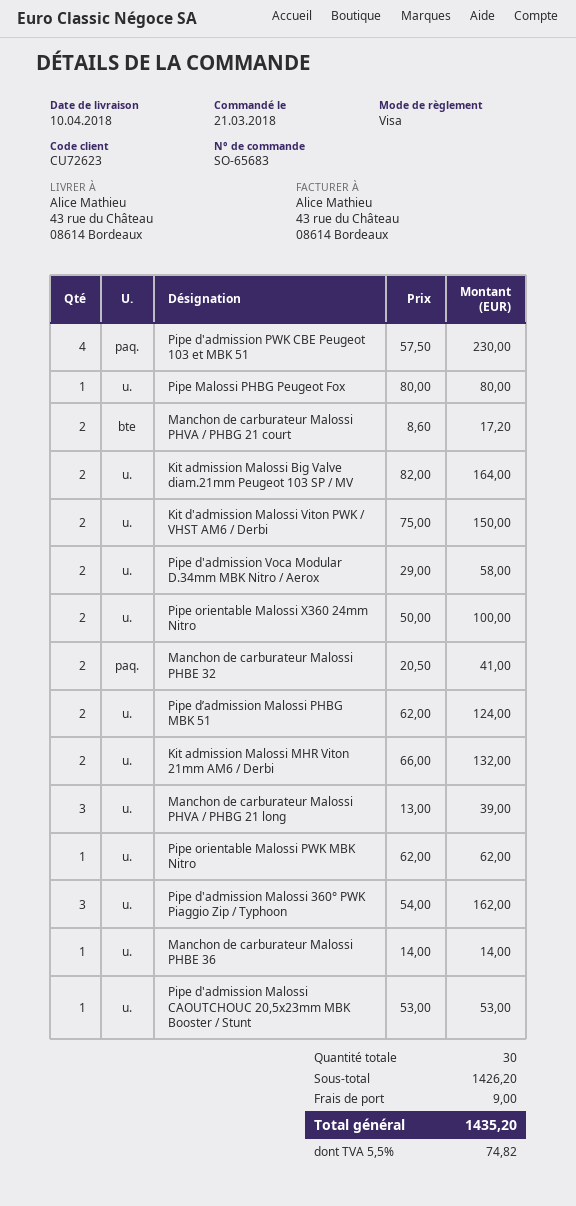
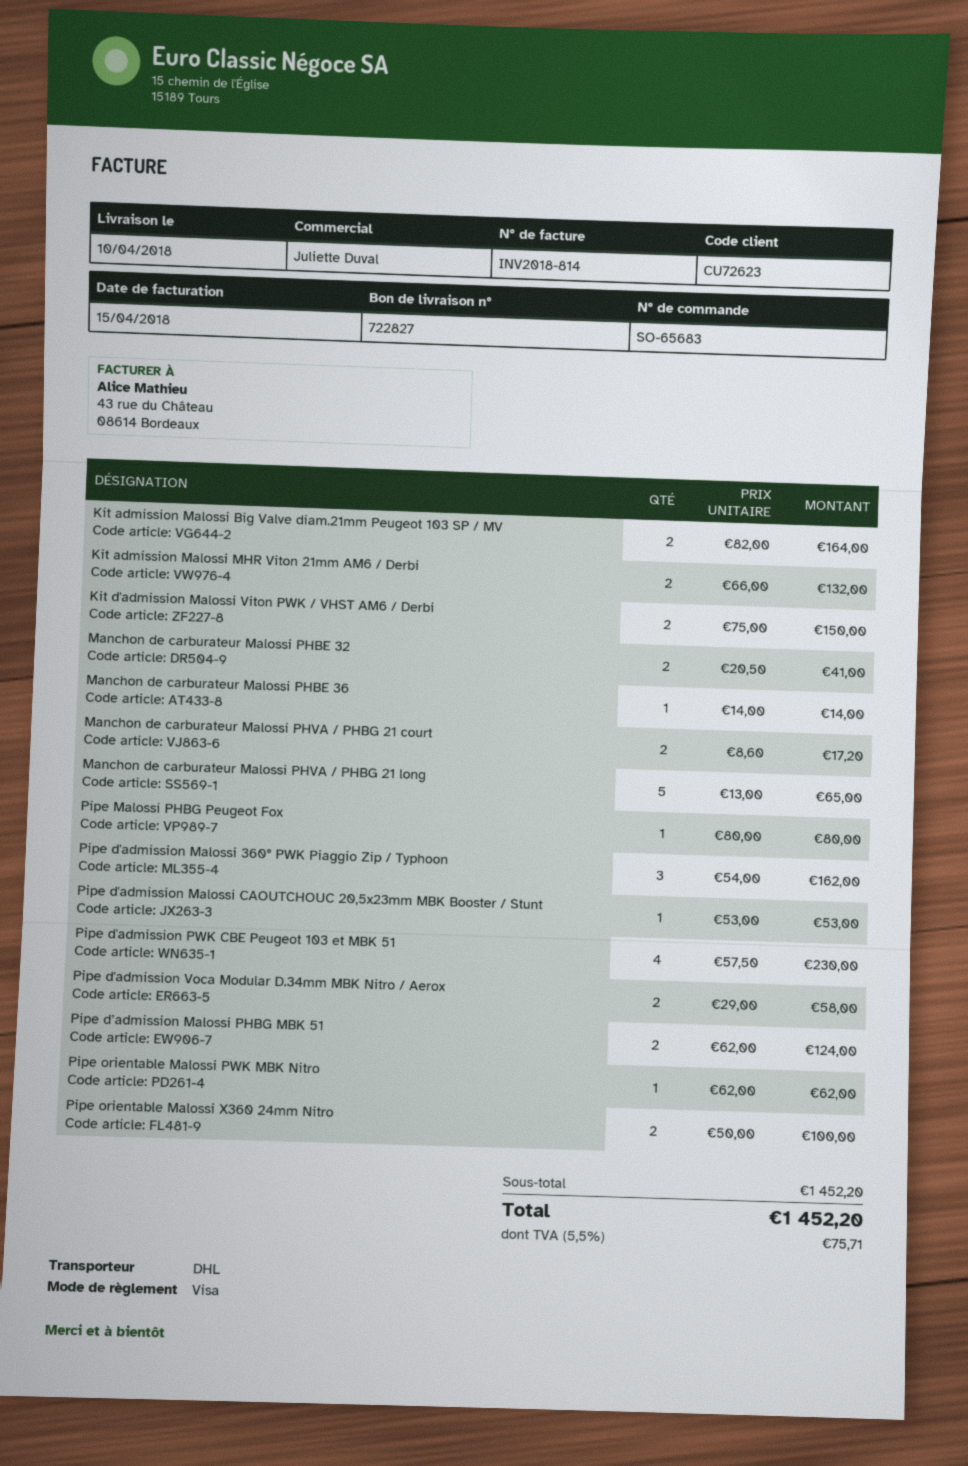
Manchon de carburateur Malossi PHVA / PHBG 21 long: 3 x 13.00 = 39.00 -> 5 x 13.00 = 65.00
subtotal: 1426.20 -> 1452.20
shipping: 9.00 -> none
tax: 5.5% = 74.82 -> 5.5% = 75.71
total: 1435.20 -> 1452.20

